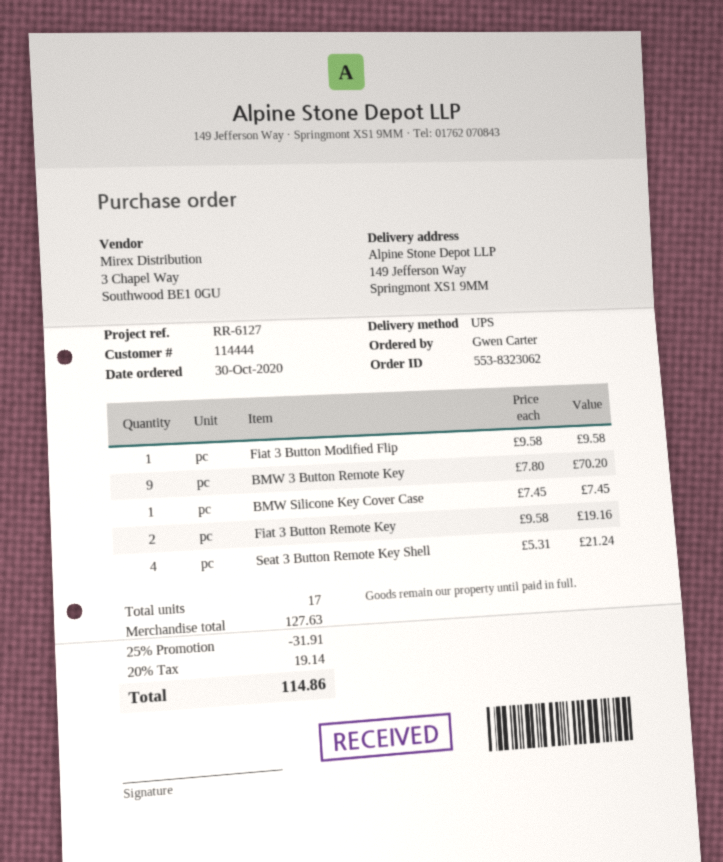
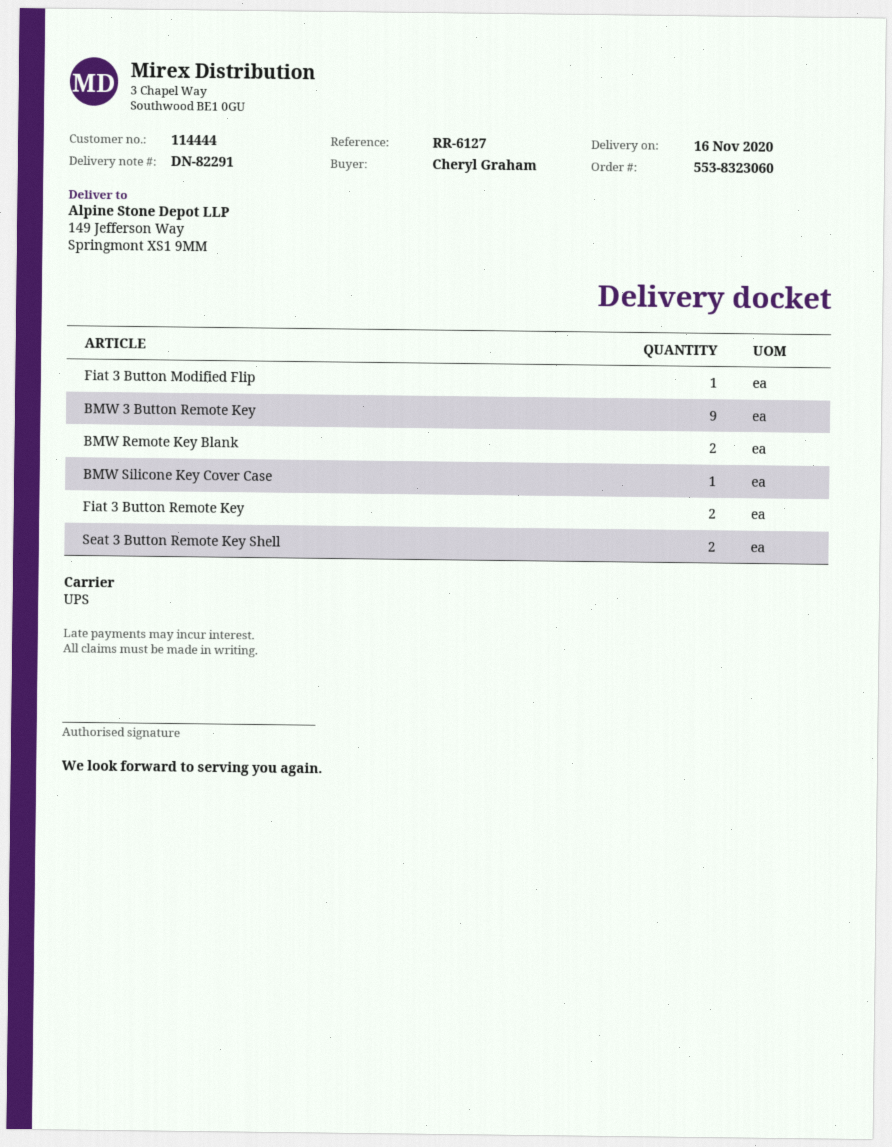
order number: 553-8323062 -> 553-8323060
ordered by: Gwen Carter -> Cheryl Graham
Seat 3 Button Remote Key Shell: 4 -> 2
BMW Remote Key Blank: none -> 2

